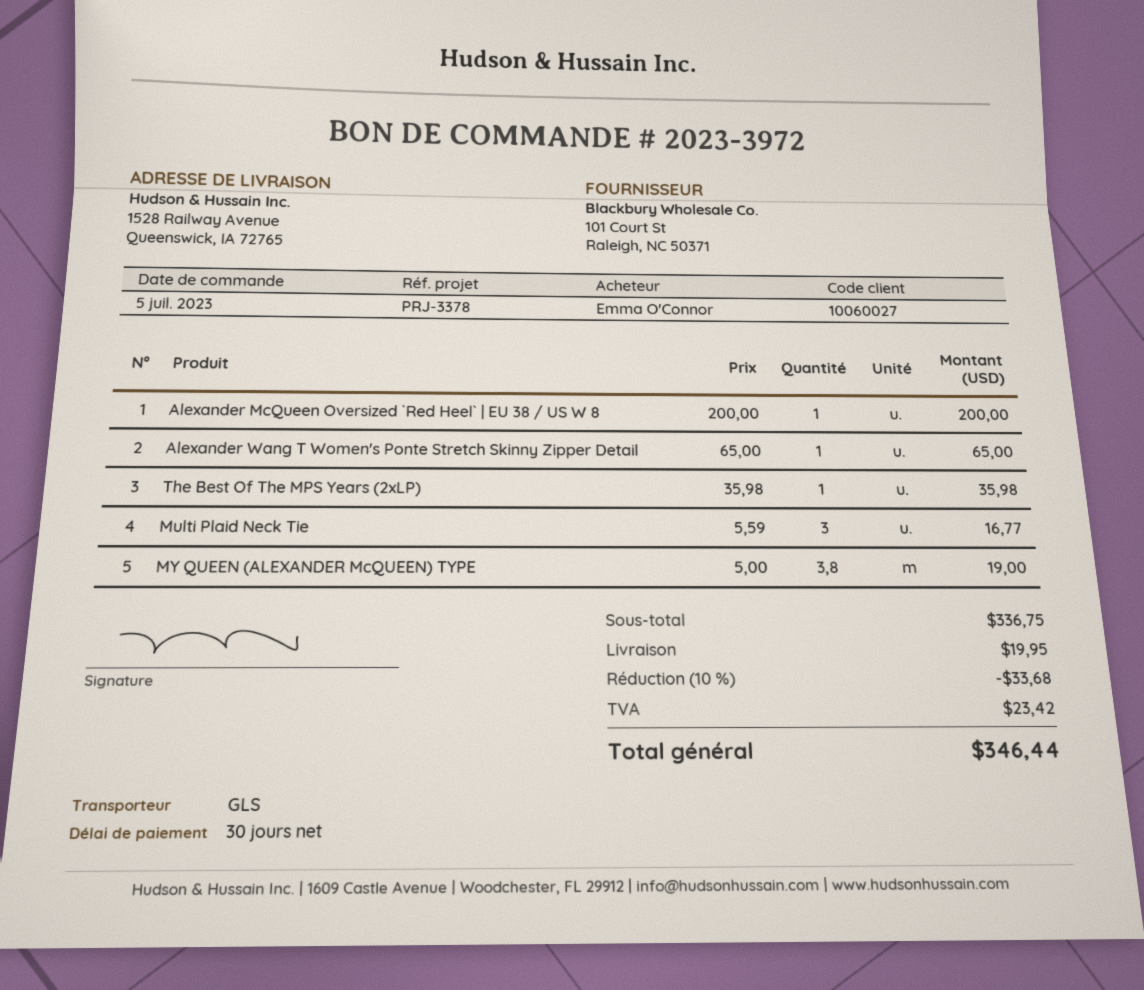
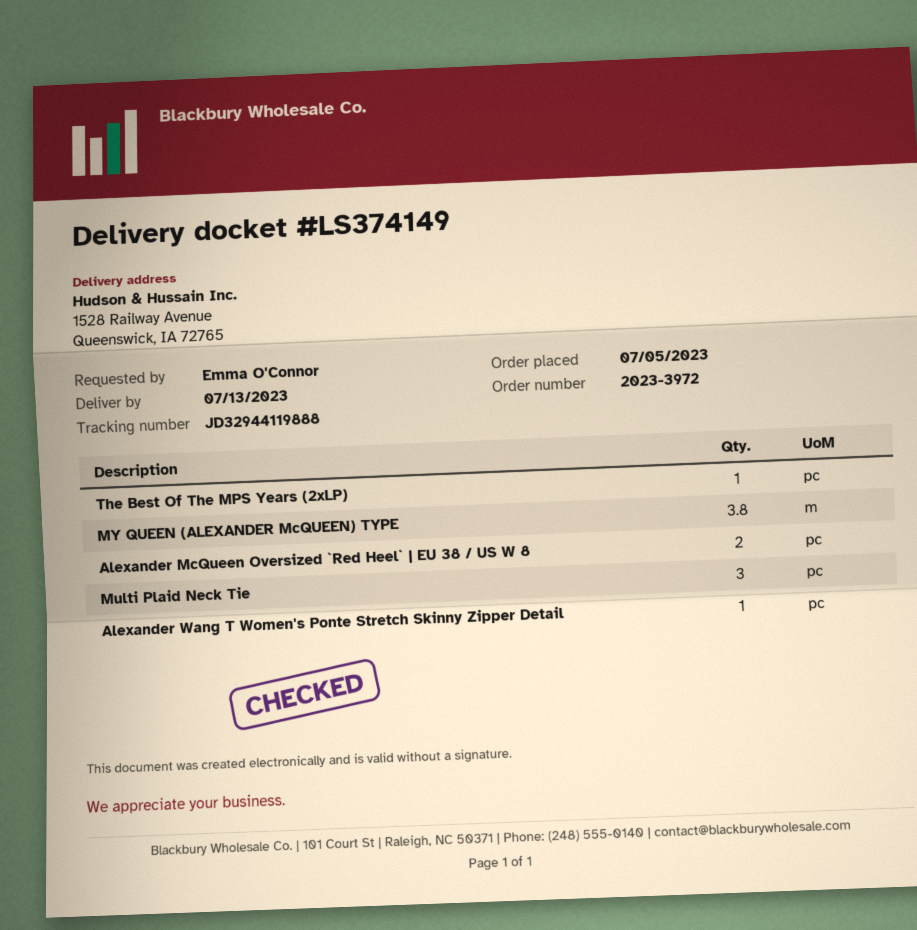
Alexander McQueen Oversized `Red Heel` | EU 38 / US W 8: 1 -> 2

